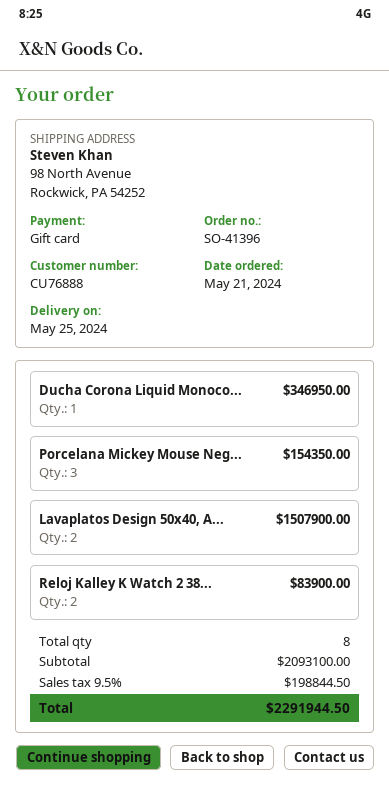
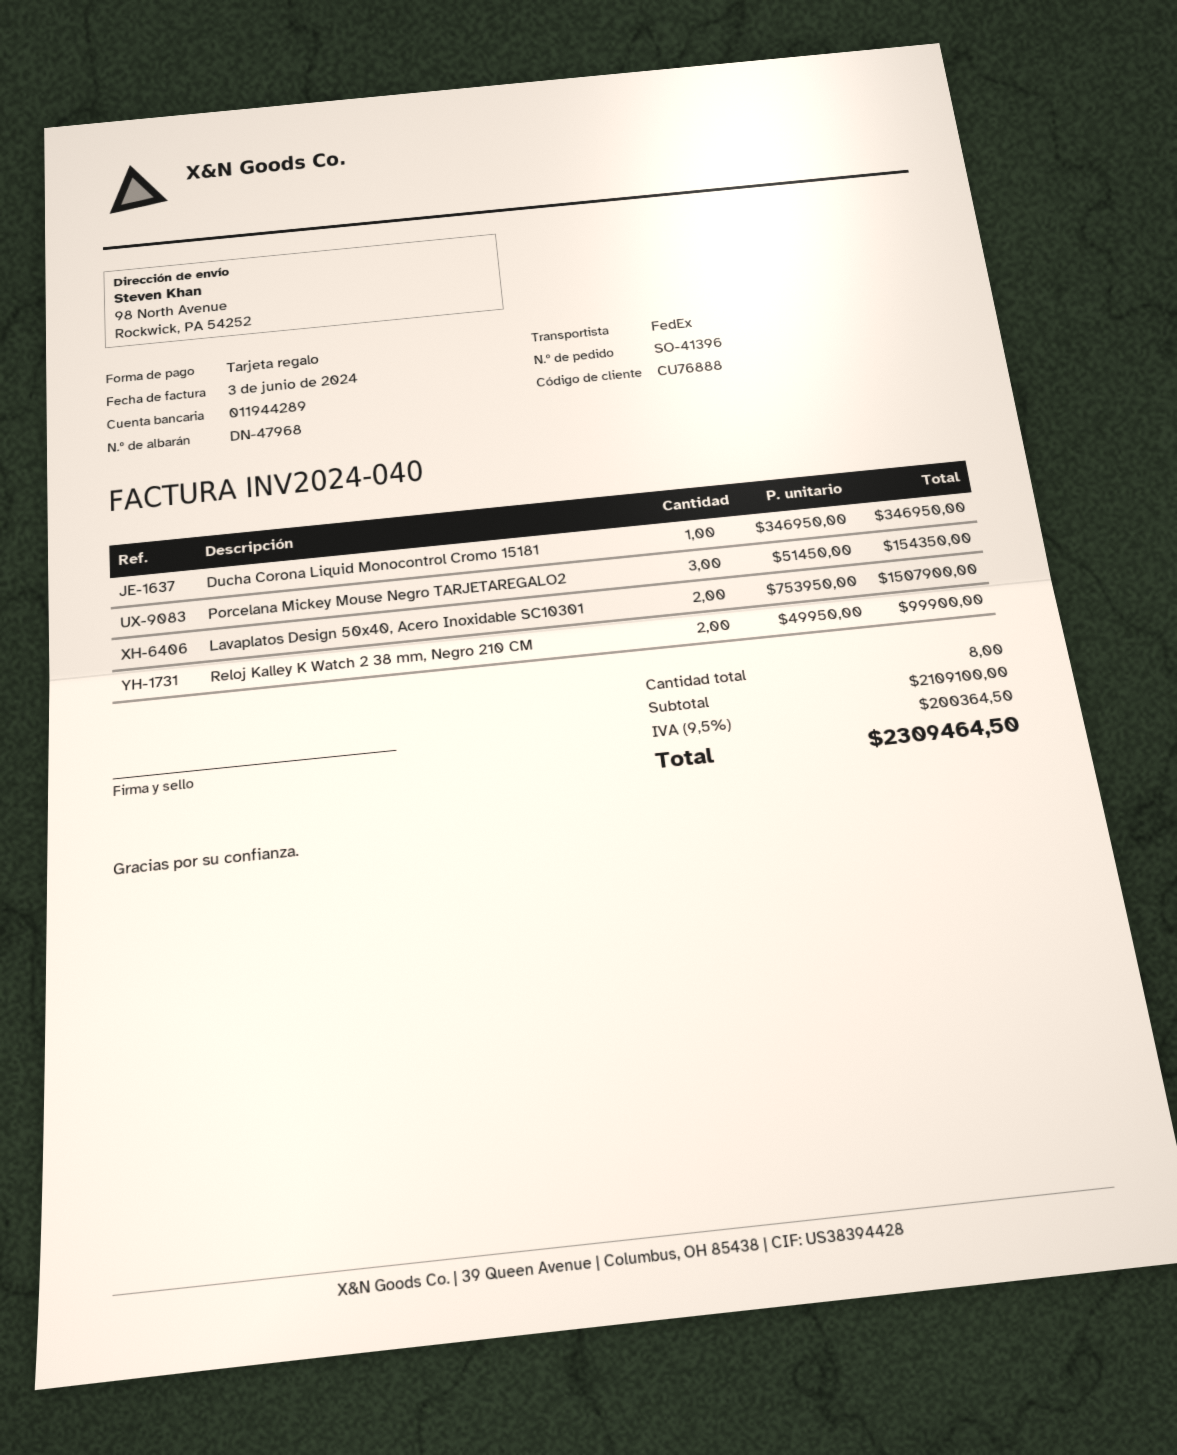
Reloj Kalley K Watch 2 38...: 2 for 83900.00 -> 2 for 99900.00
subtotal: 2093100.00 -> 2109100.00
tax: 9.5% = 198844.50 -> 9.5% = 200364.50
total: 2291944.50 -> 2309464.50

